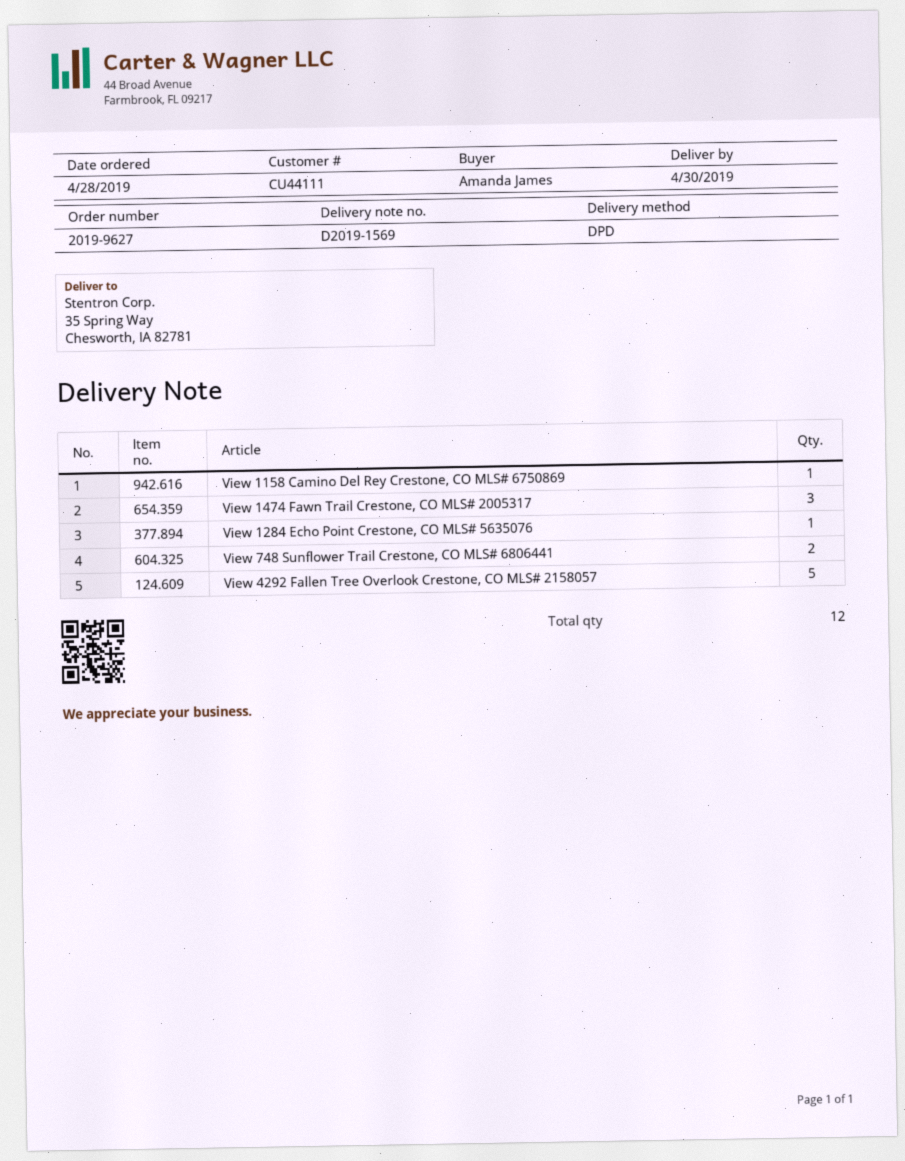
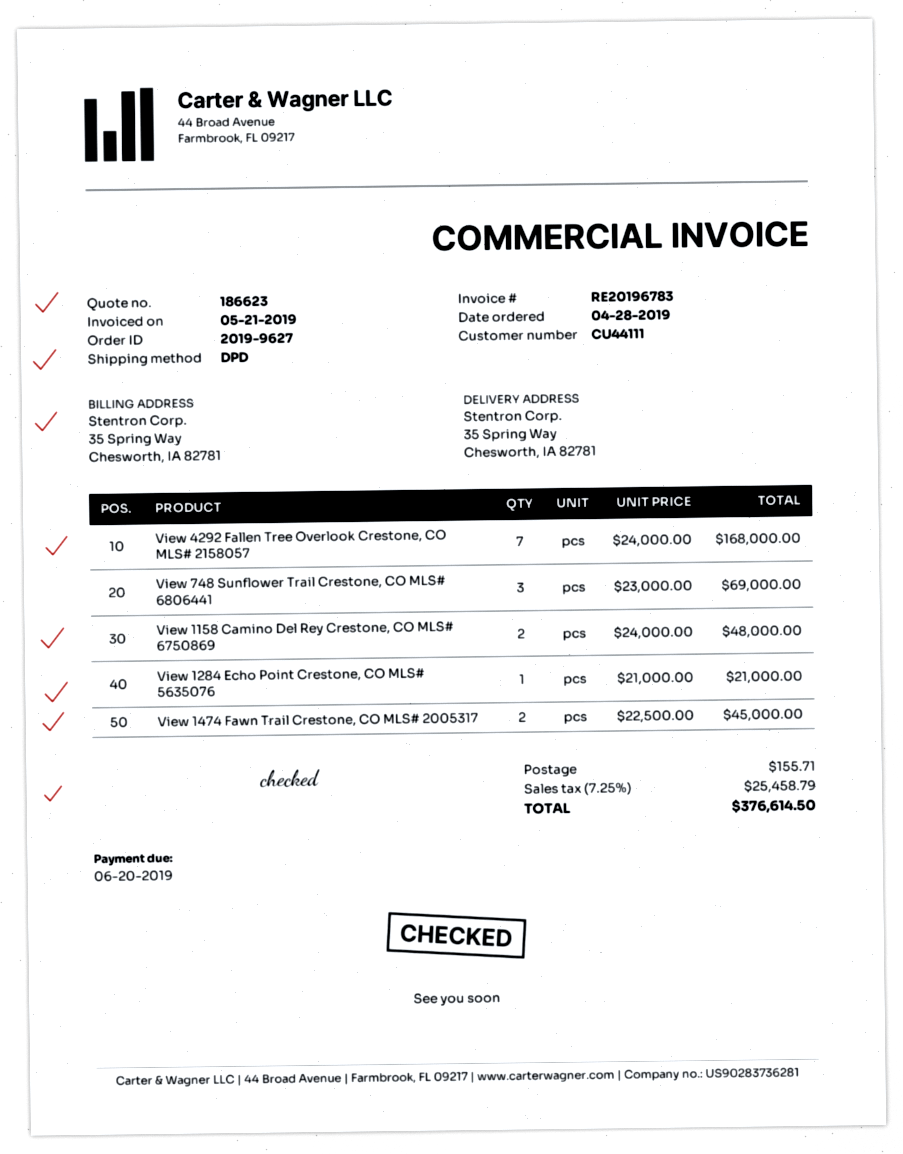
View 1158 Camino Del Rey Crestone, CO MLS# 6750869: 1 -> 2
View 1474 Fawn Trail Crestone, CO MLS# 2005317: 3 -> 2
View 748 Sunflower Trail Crestone, CO MLS# 6806441: 2 -> 3
View 4292 Fallen Tree Overlook Crestone, CO MLS# 2158057: 5 -> 7

